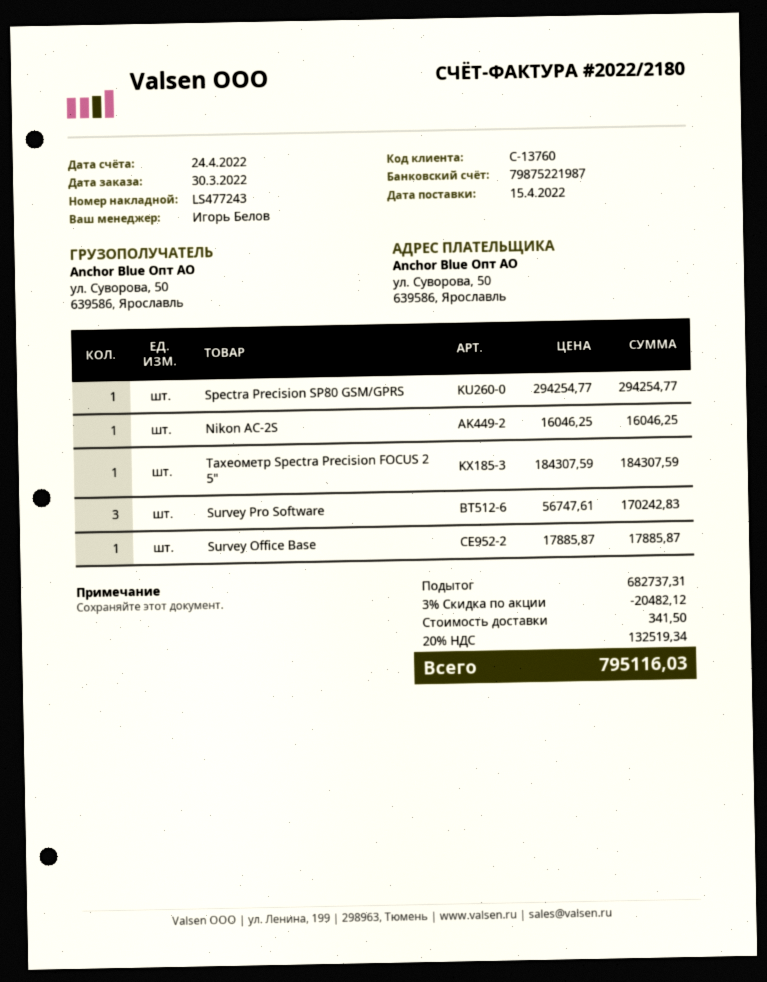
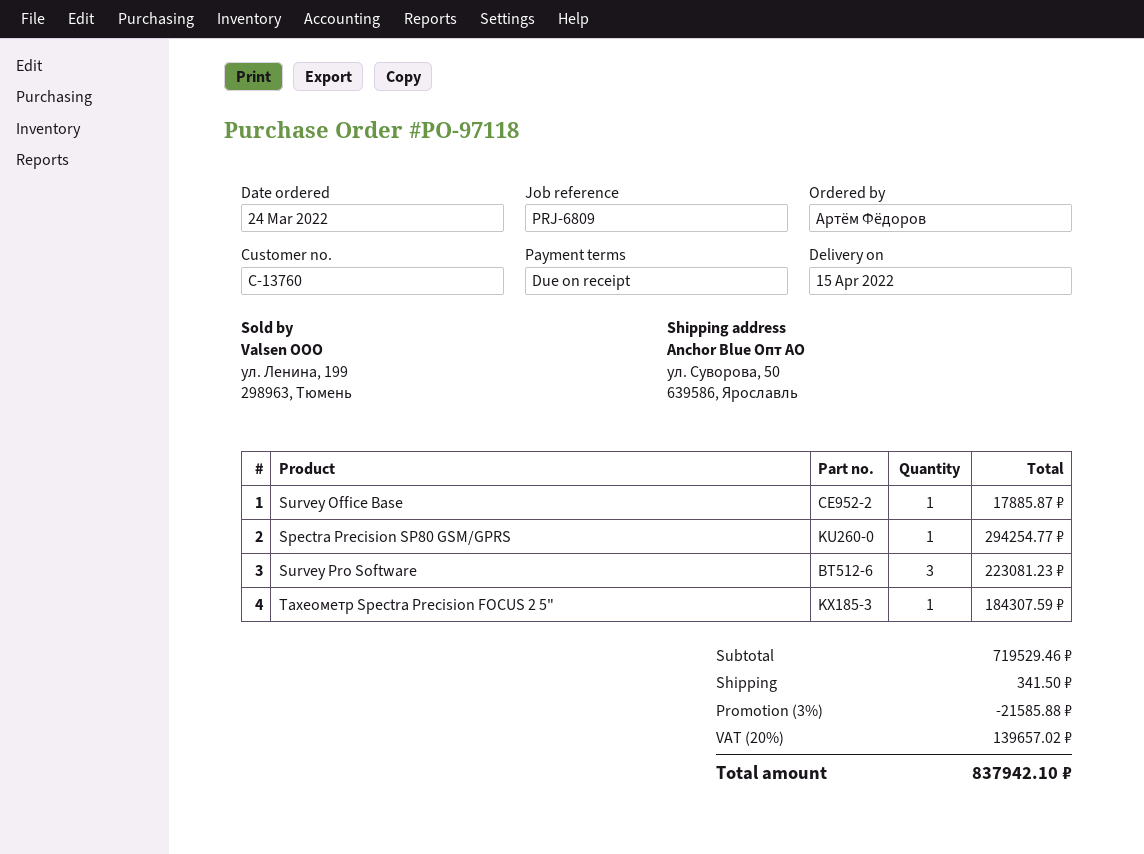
order date: 2022-03-30 -> 2022-03-24
Nikon AC-2S: 1 for 16046.25 -> none
Survey Pro Software: 3 for 170242.83 -> 3 for 223081.23
subtotal: 682737.31 -> 719529.46
discount: 3% = 20482.12 -> 3% = 21585.88
tax: 20% = 132519.34 -> 20% = 139657.02
total: 795116.03 -> 837942.10

